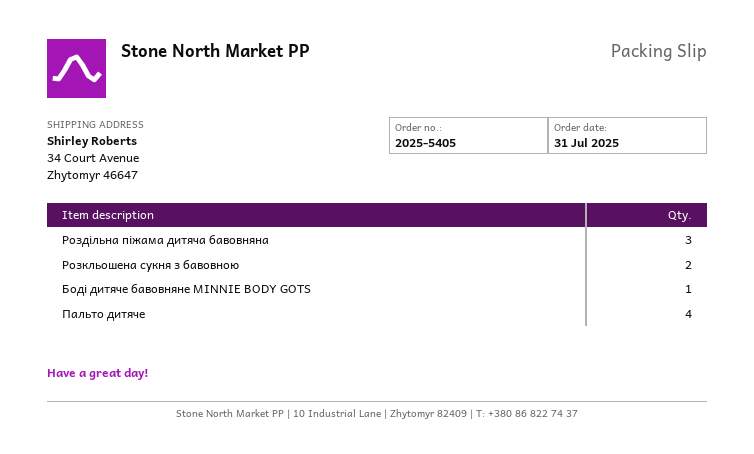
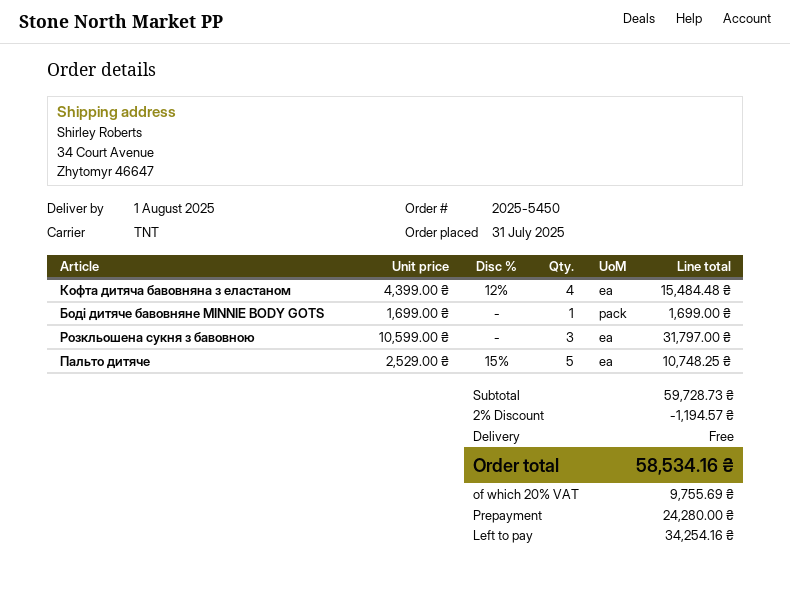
order number: 2025-5405 -> 2025-5450
Роздільна піжама дитяча бавовняна: 3 -> none
Розкльошена сукня з бавовною: 2 -> 3
Пальто дитяче: 4 -> 5
Кофта дитяча бавовняна з еластаном: none -> 4

